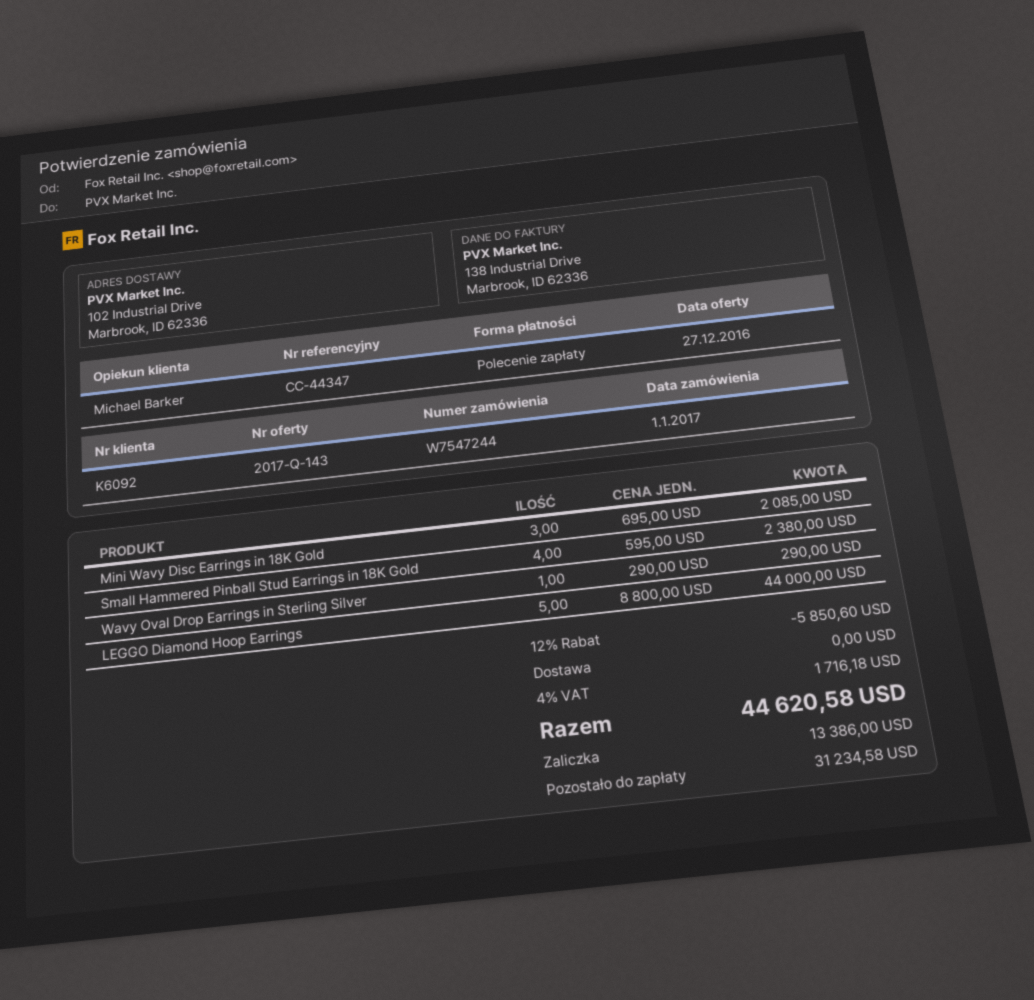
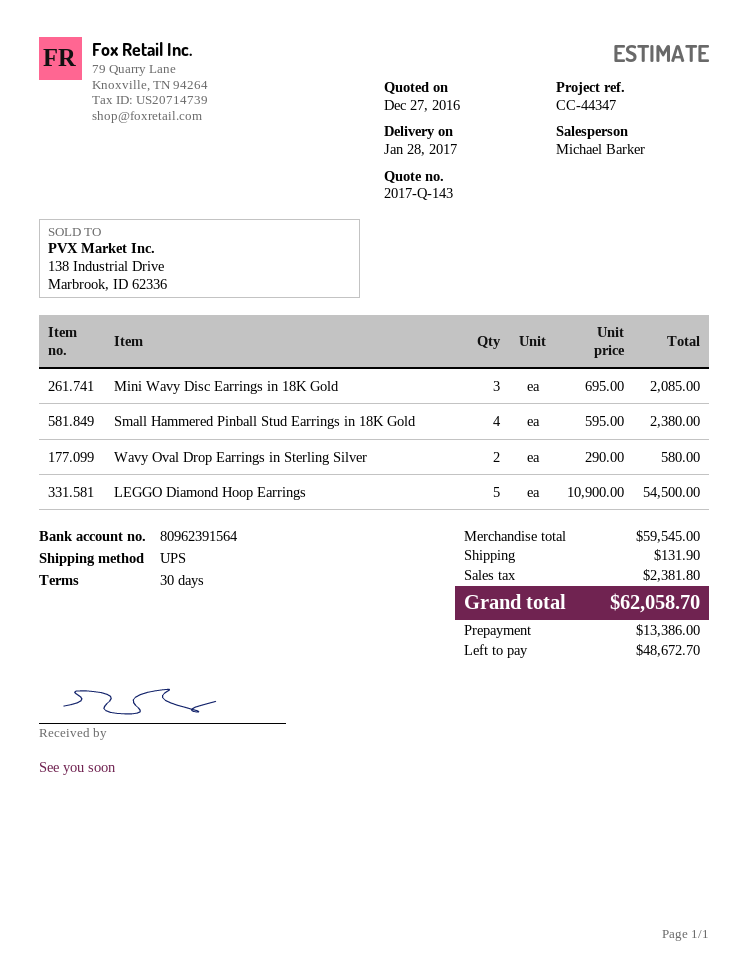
Wavy Oval Drop Earrings in Sterling Silver: 1 x 290.00 = 290.00 -> 2 x 290.00 = 580.00
LEGGO Diamond Hoop Earrings: 5 x 8800.00 = 44000.00 -> 5 x 10900.00 = 54500.00
discount: 12% = 5850.60 -> none
shipping: 0.00 -> 131.90
tax: 1716.18 -> 2381.80
total: 44620.58 -> 62058.70
balance: 31234.58 -> 48672.70

